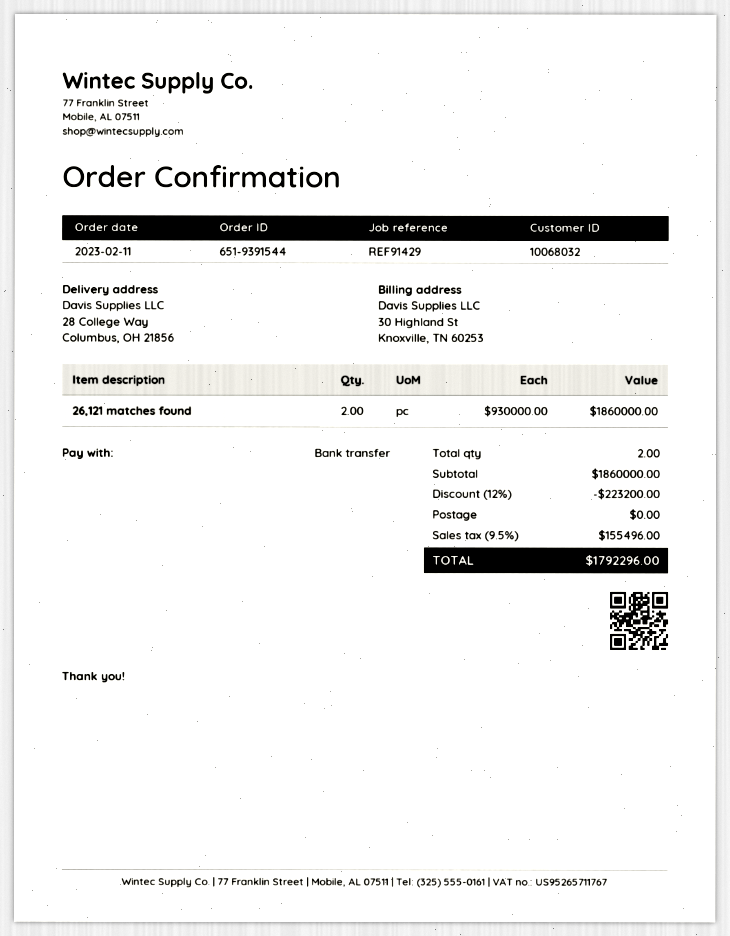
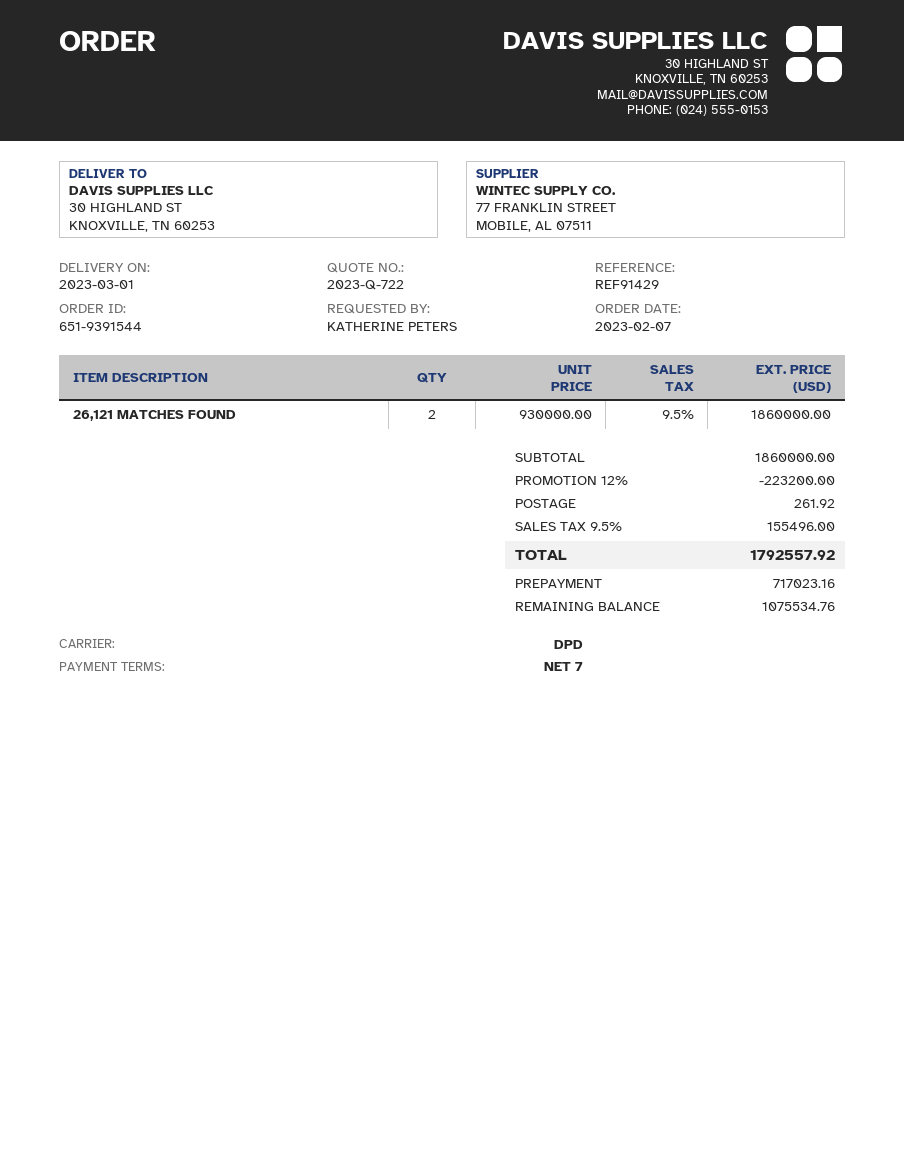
order date: 2023-02-11 -> 2023-02-07
ship to: 28 College Way, Columbus, OH 21856 -> 30 HIGHLAND ST, KNOXVILLE, TN 60253
shipping: 0.00 -> 261.92
total: 1792296.00 -> 1792557.92

